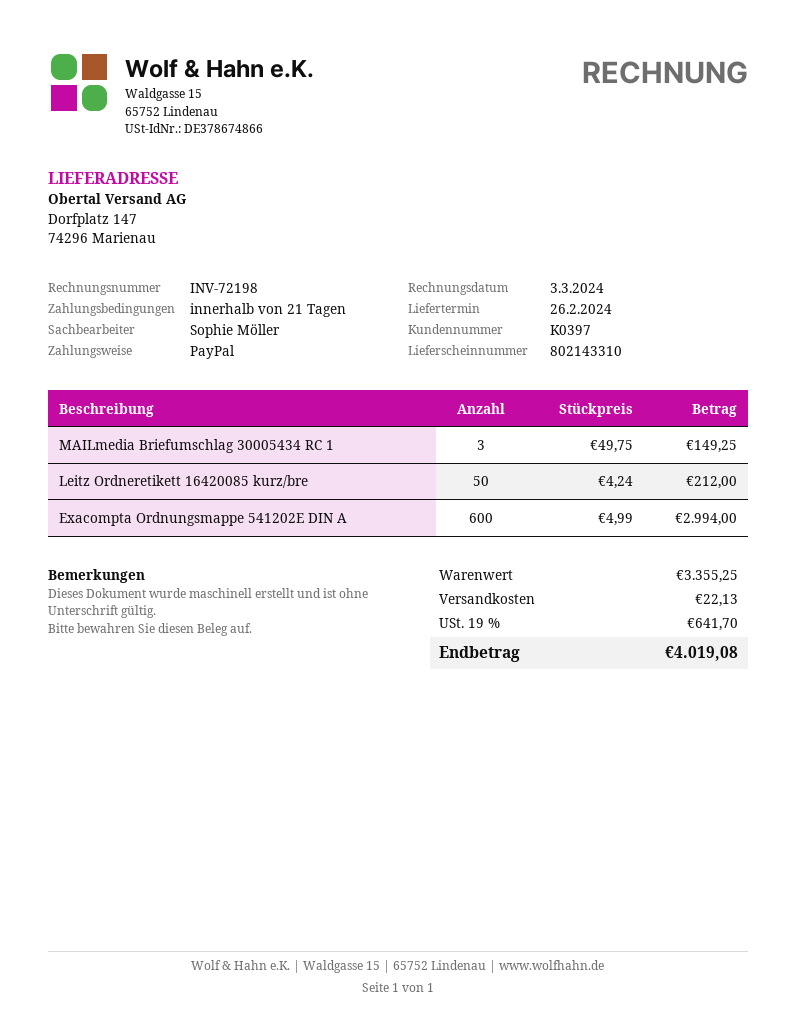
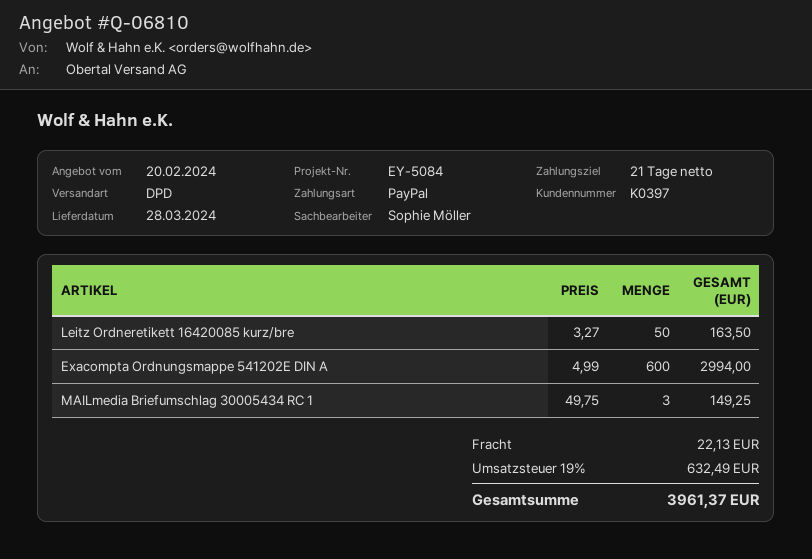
delivery date: 2024-02-26 -> 2024-03-28
Leitz Ordneretikett 16420085 kurz/bre: 50 x 4.24 = 212.00 -> 50 x 3.27 = 163.50
tax: 19% = 641.70 -> 19% = 632.49
total: 4019.08 -> 3961.37

